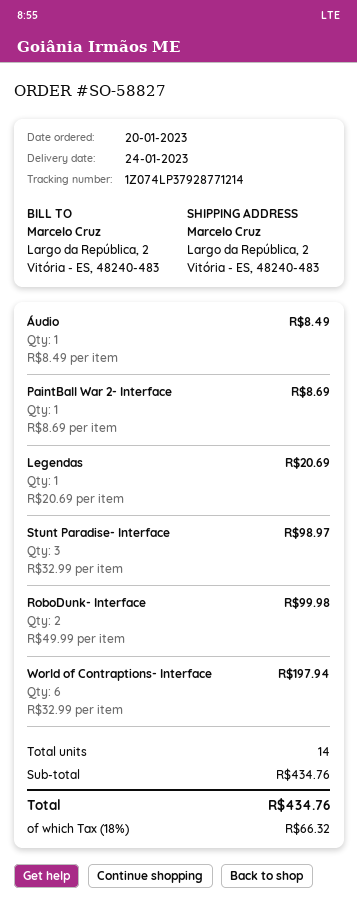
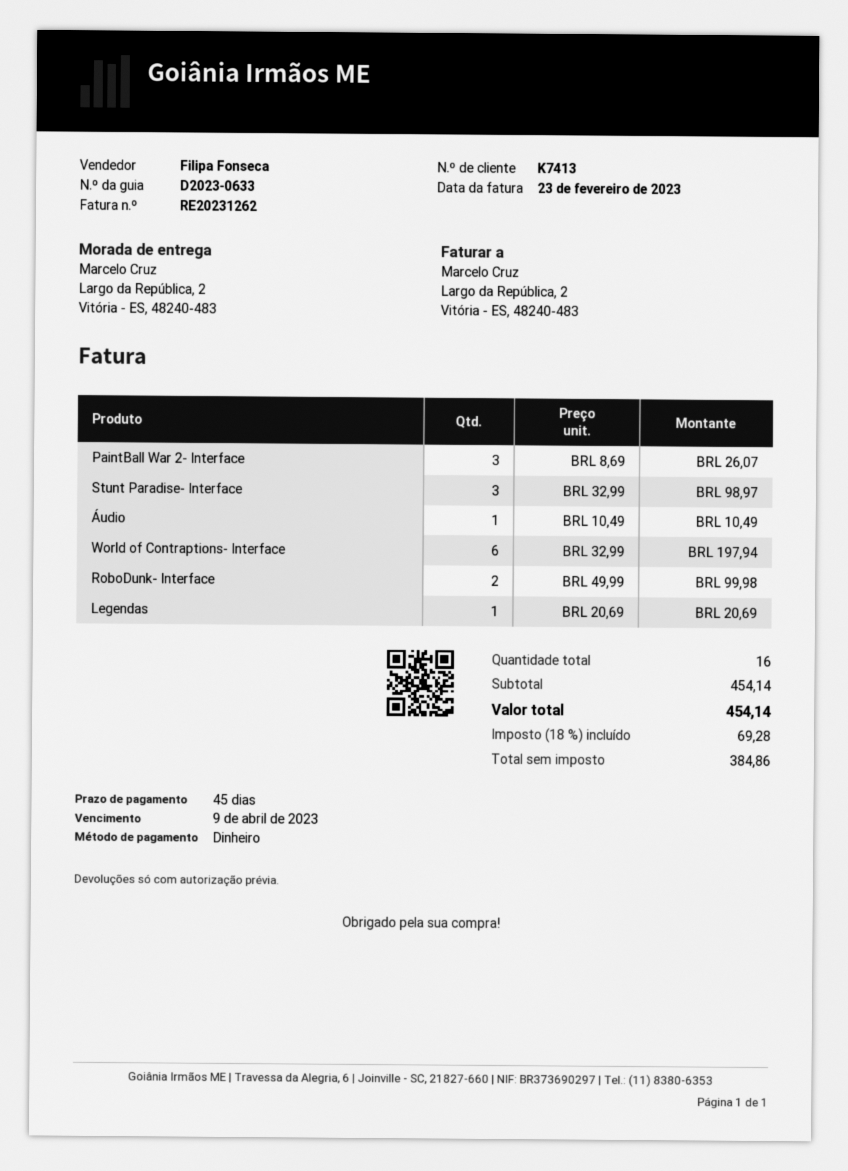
Áudio: 1 x 8.49 = 8.49 -> 1 x 10.49 = 10.49
PaintBall War 2- Interface: 1 x 8.69 = 8.69 -> 3 x 8.69 = 26.07
total quantity: 14 -> 16
subtotal: 434.76 -> 454.14
tax: 18% = 66.32 -> 18% = 69.28
total: 434.76 -> 454.14

